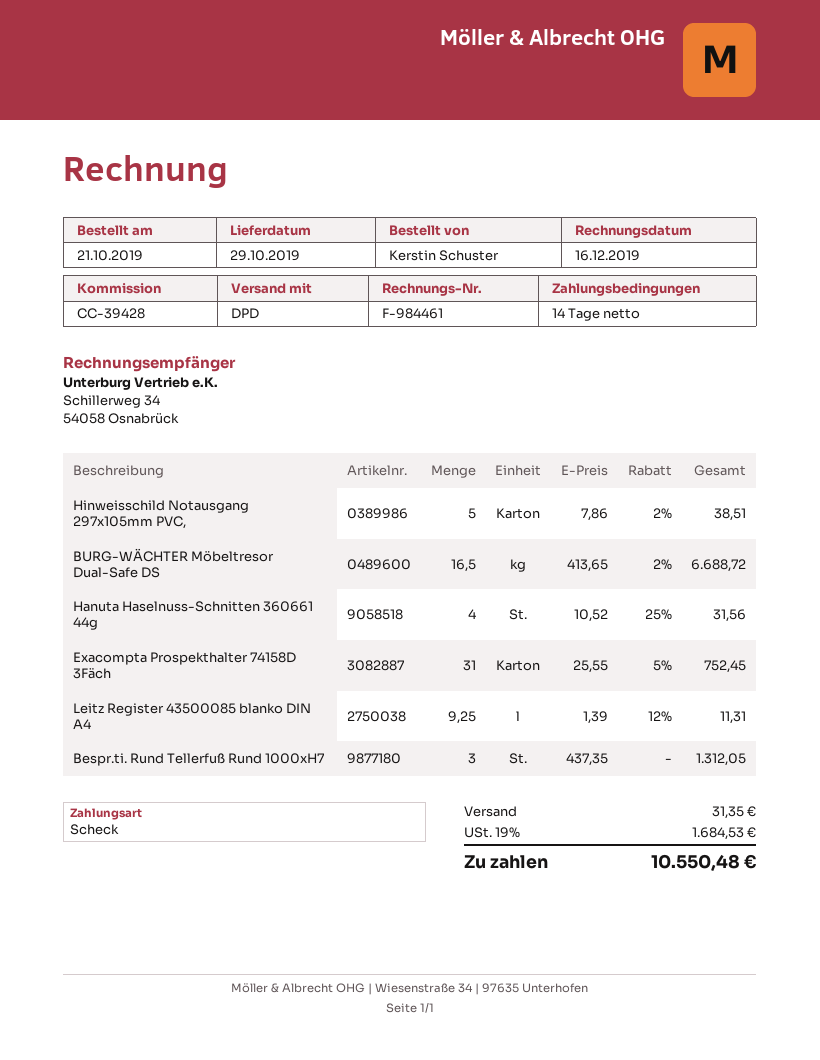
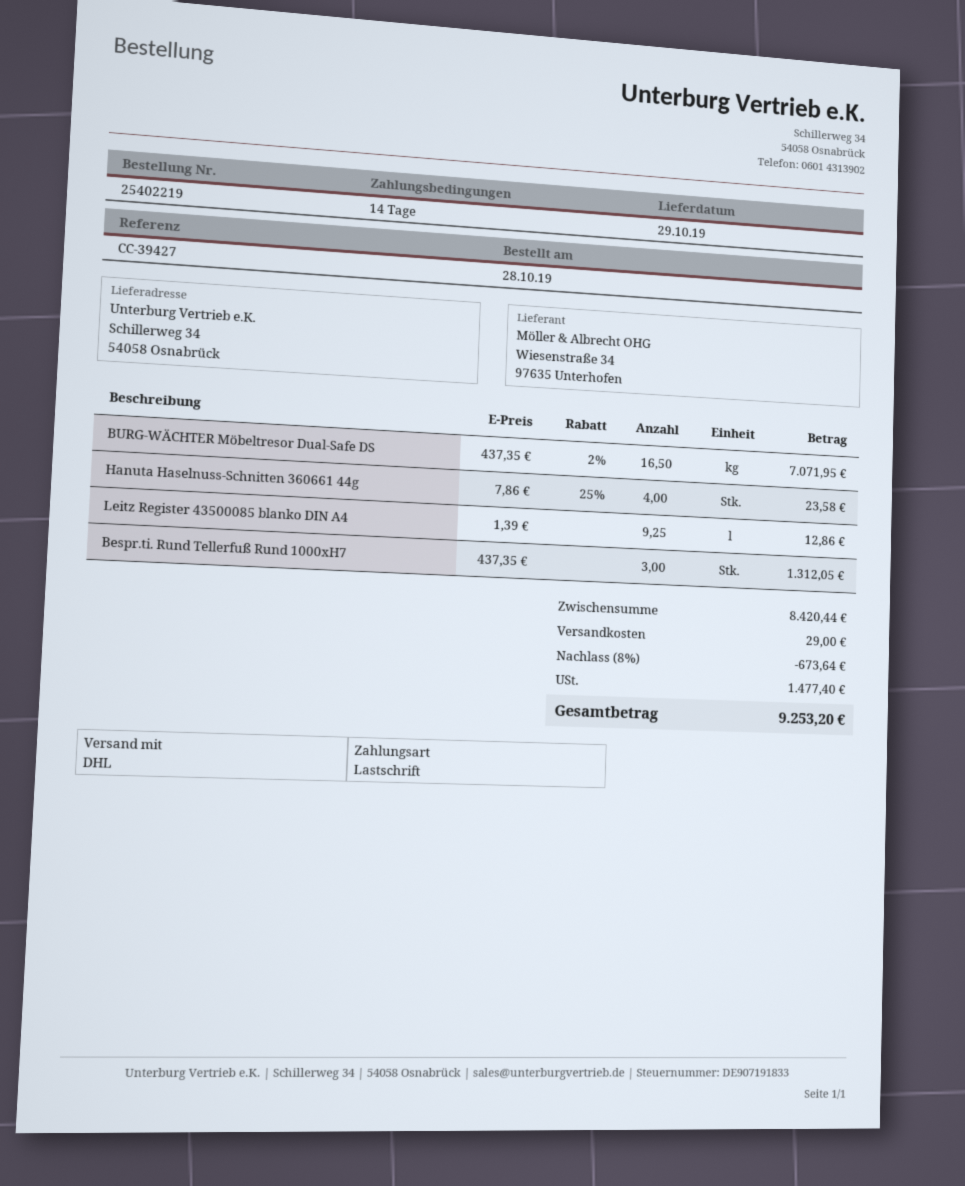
order date: 2019-10-21 -> 2019-10-28
reference: CC-39428 -> CC-39427
payment method: cheque -> direct debit
shipping method: DPD -> DHL
Hinweisschild Notausgang 297x105mm PVC,: 5 x 7.86 - 2% = 38.51 -> none
BURG-WÄCHTER Möbeltresor Dual-Safe DS: 16.5 x 413.65 - 2% = 6688.72 -> 16.5 x 437.35 - 2% = 7071.95
Hanuta Haselnuss-Schnitten 360661 44g: 4 x 10.52 - 25% = 31.56 -> 4 x 7.86 - 25% = 23.58
Exacompta Prospekthalter 74158D 3Fäch: 31 x 25.55 - 5% = 752.45 -> none
Leitz Register 43500085 blanko DIN A4: 9.25 x 1.39 - 12% = 11.31 -> 9.25 x 1.39 = 12.86
discount: none -> 8% = 673.64
shipping: 31.35 -> 29.00
tax: 1684.53 -> 1477.40
total: 10550.48 -> 9253.20

